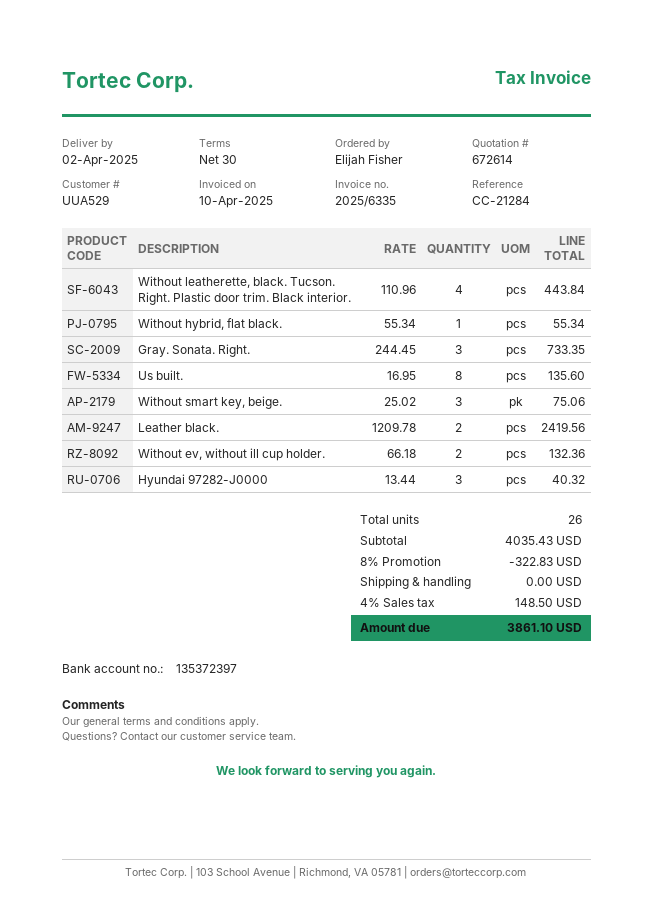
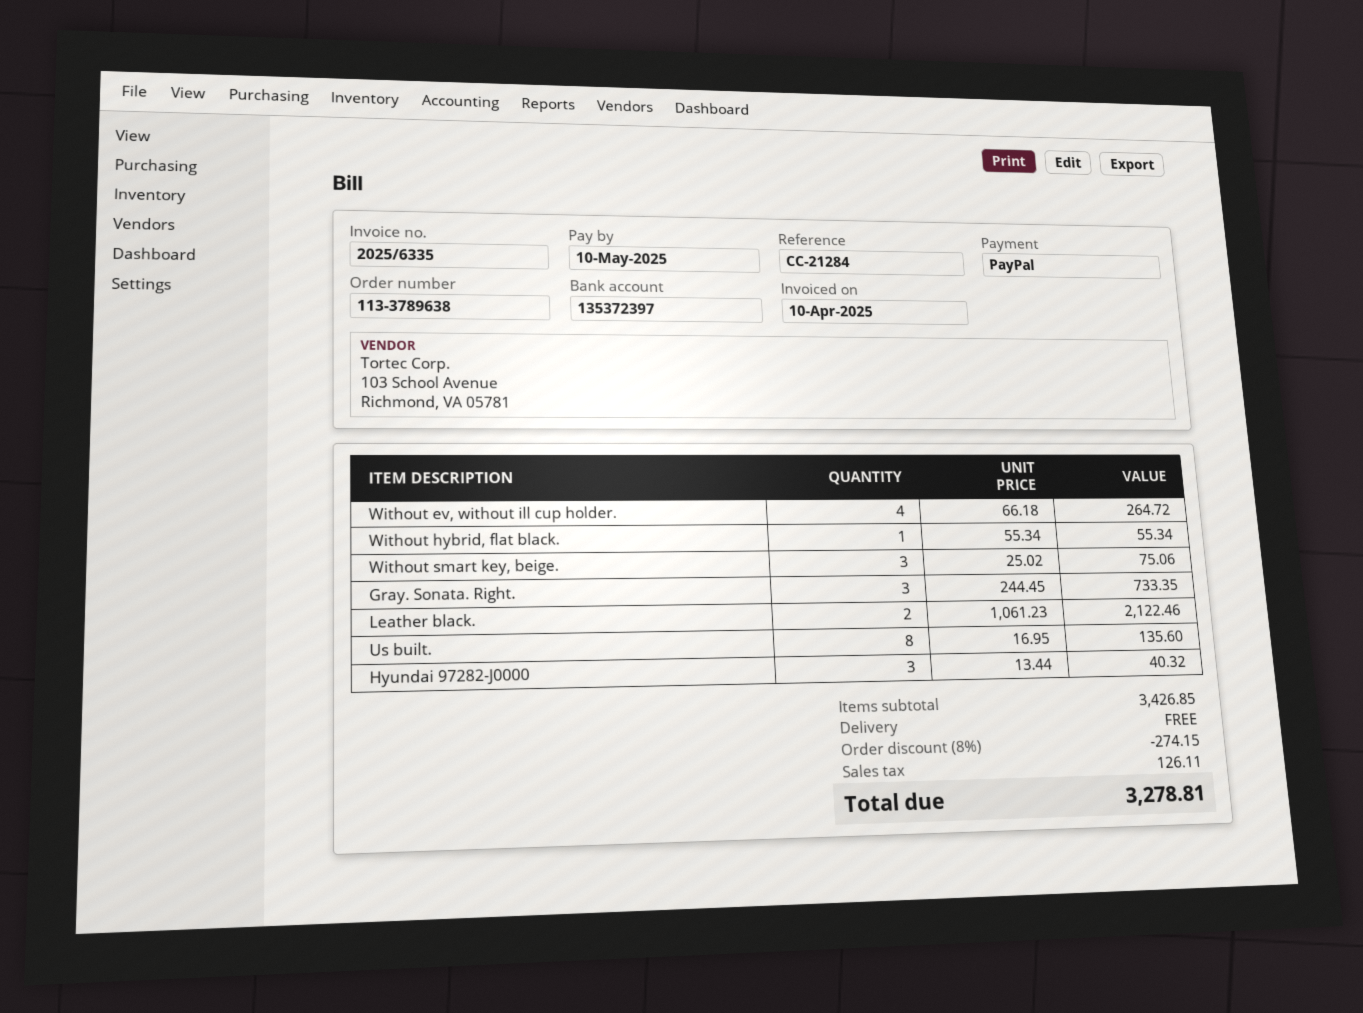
Without leatherette, black. Tucson. Right. Plastic door trim. Black interior.: 4 x 110.96 = 443.84 -> none
Leather black.: 2 x 1209.78 = 2419.56 -> 2 x 1061.23 = 2122.46
Without ev, without ill cup holder.: 2 x 66.18 = 132.36 -> 4 x 66.18 = 264.72
subtotal: 4035.43 -> 3426.85
discount: 8% = 322.83 -> 8% = 274.15
tax: 148.50 -> 126.11
total: 3861.10 -> 3278.81

